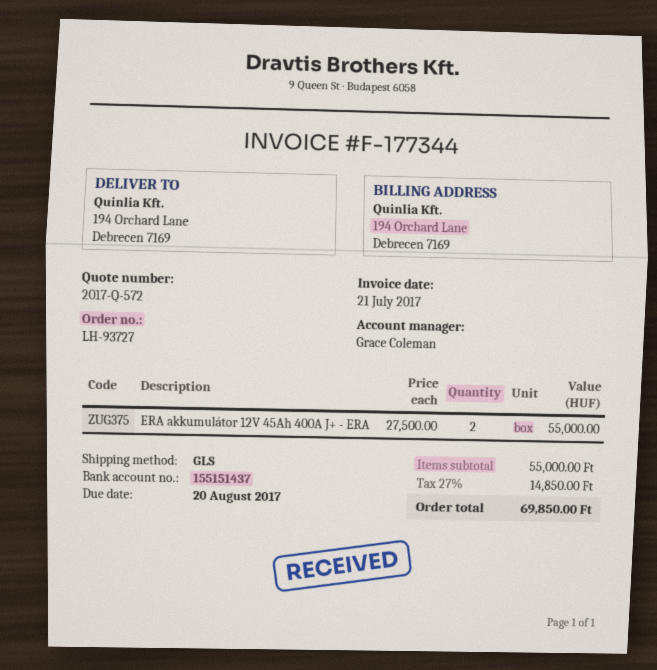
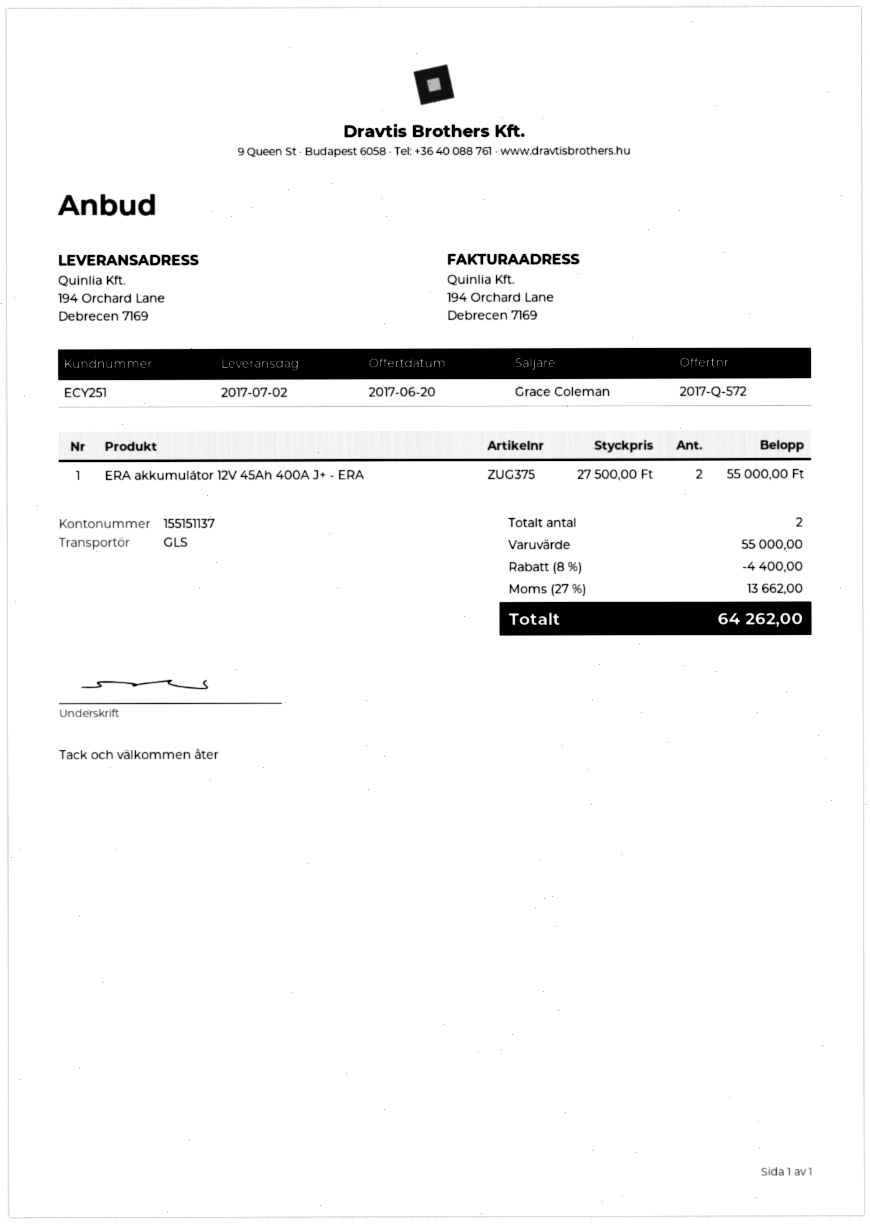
bank account: 155151437 -> 155151137
discount: none -> 8% = 4400.00
tax: 27% = 14850.00 -> 27% = 13662.00
total: 69850.00 -> 64262.00

